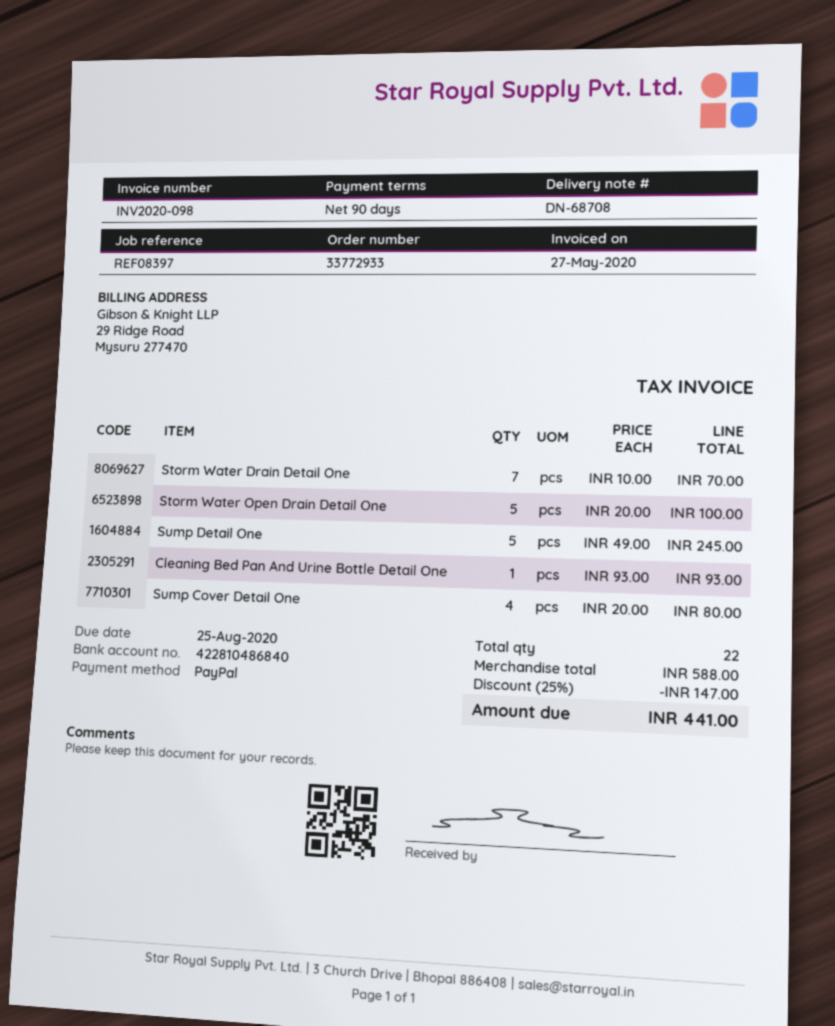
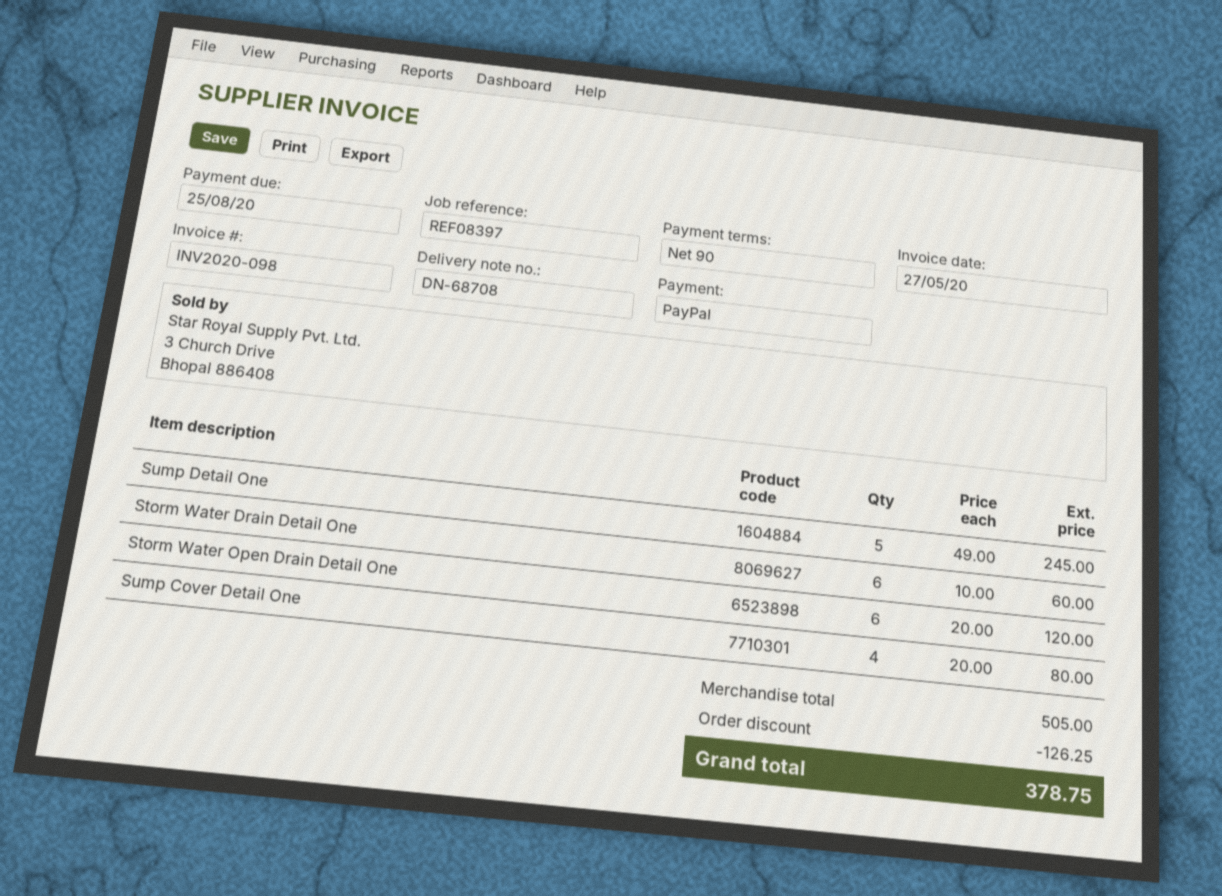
Storm Water Drain Detail One: 7 x 10.00 = 70.00 -> 6 x 10.00 = 60.00
Storm Water Open Drain Detail One: 5 x 20.00 = 100.00 -> 6 x 20.00 = 120.00
Cleaning Bed Pan And Urine Bottle Detail One: 1 x 93.00 = 93.00 -> none
subtotal: 588.00 -> 505.00
discount: 147.00 -> 126.25
total: 441.00 -> 378.75

